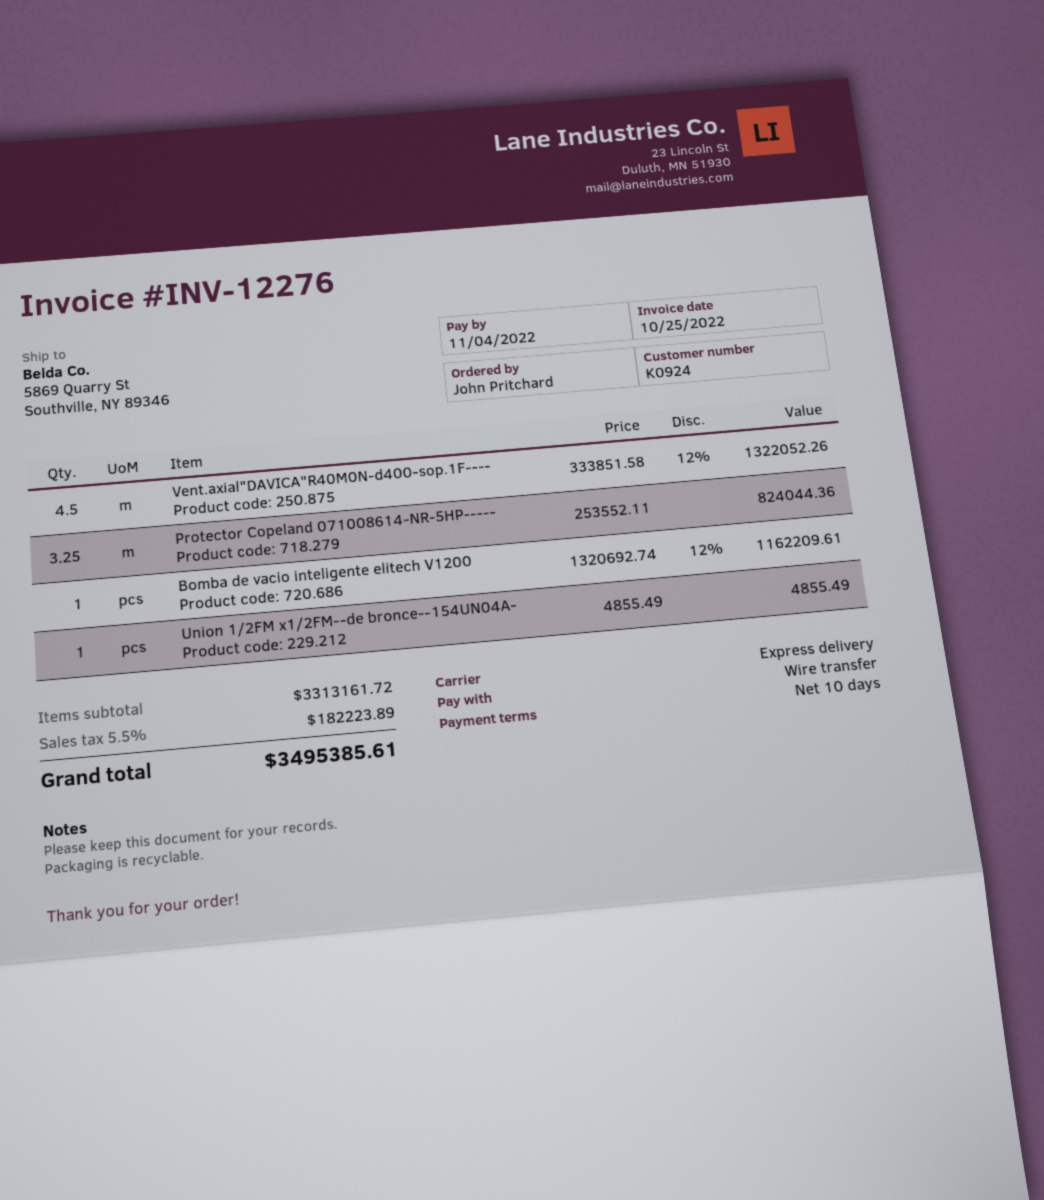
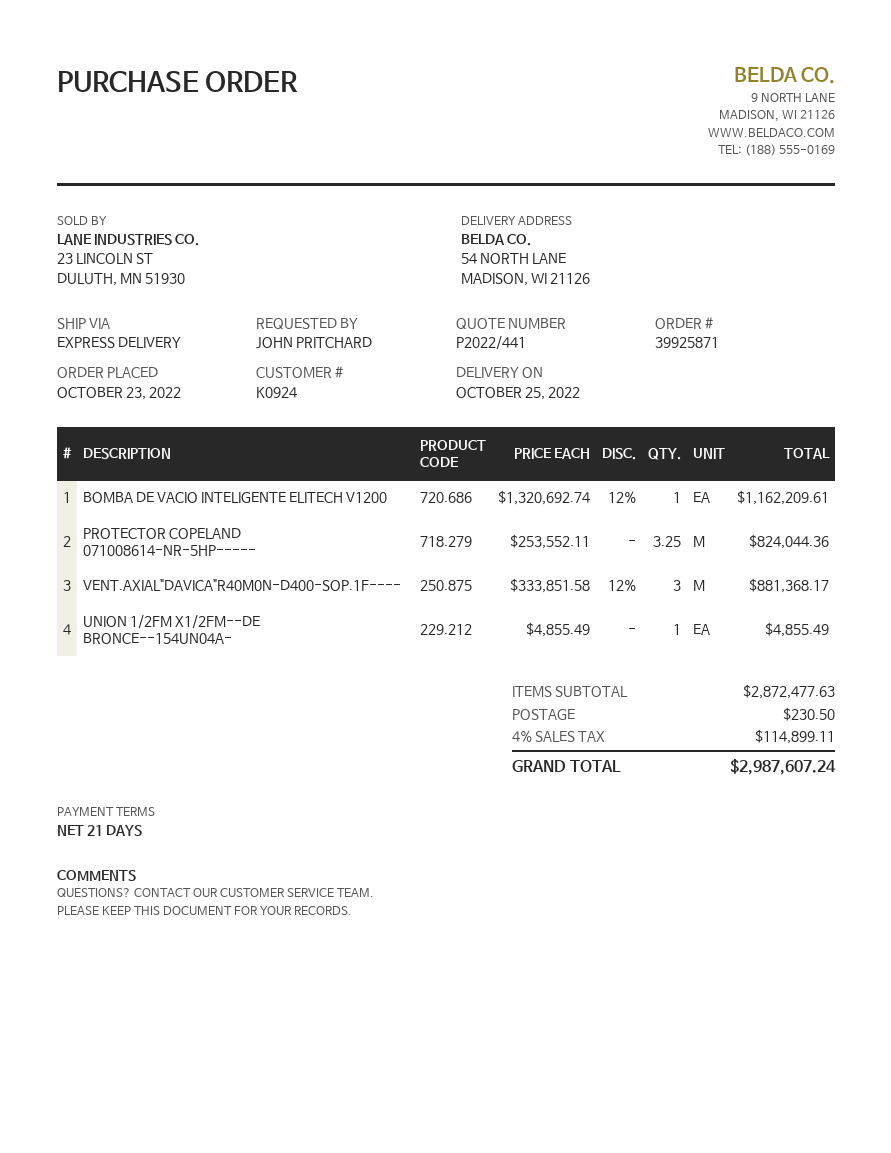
payment terms: 10 days -> 21 days
ship to: 5869 Quarry St, Southville, NY 89346 -> 54 NORTH LANE, MADISON, WI 21126
Vent.axial"DAVICA"R40M0N-d400-sop.1F----: 4.5 x 333851.58 - 12% = 1322052.26 -> 3 x 333851.58 - 12% = 881368.17
subtotal: 3313161.72 -> 2872477.63
shipping: none -> 230.50
tax: 5.5% = 182223.89 -> 4% = 114899.11
total: 3495385.61 -> 2987607.24

